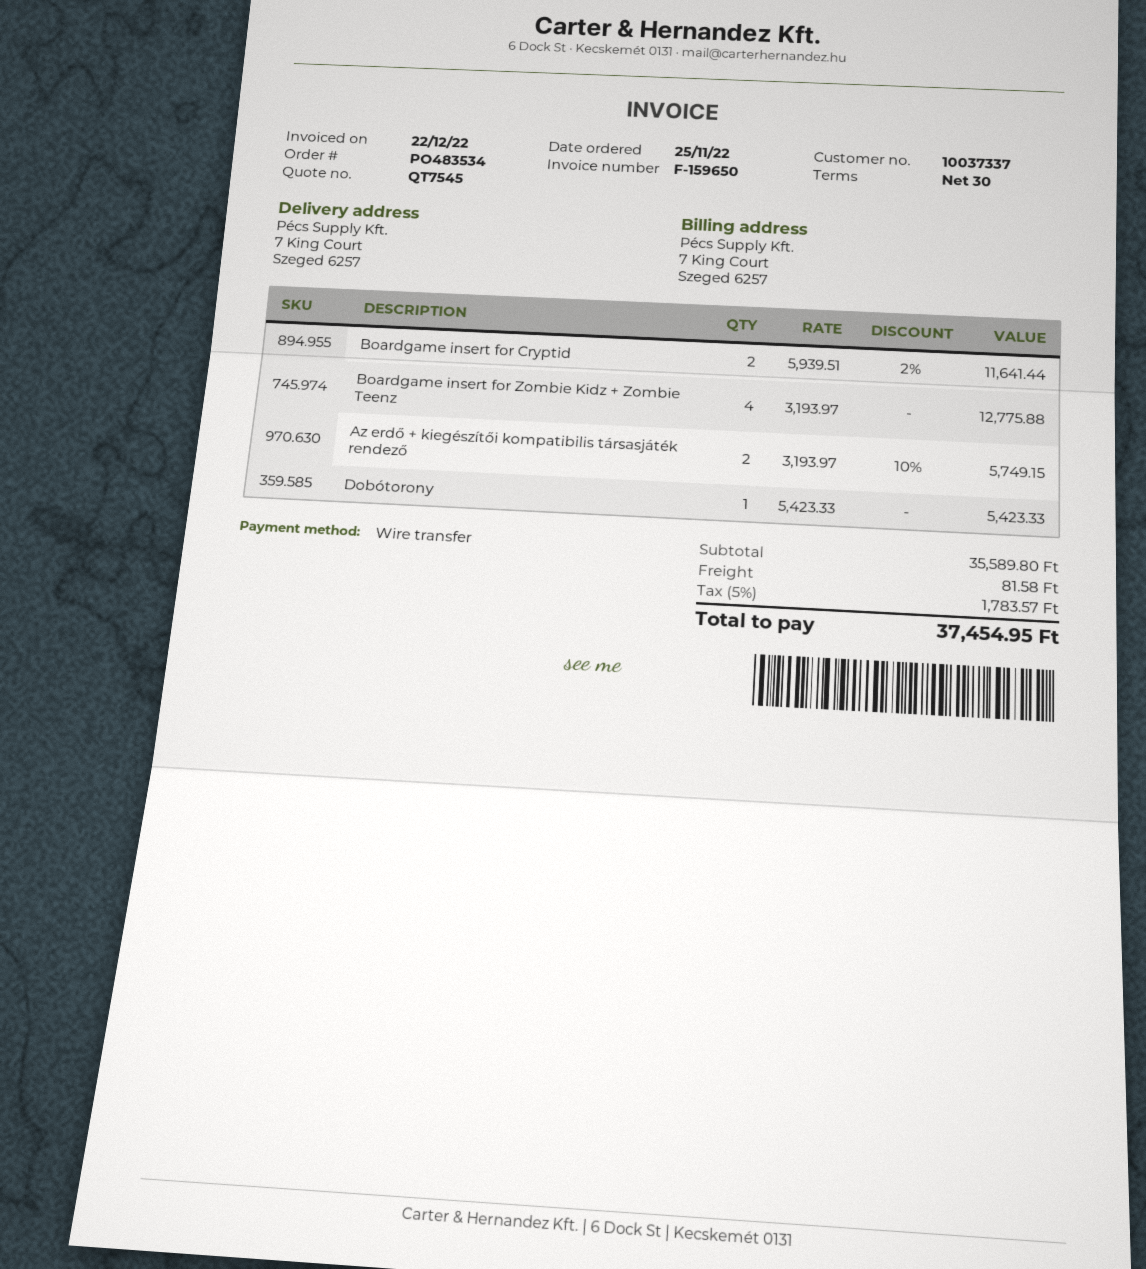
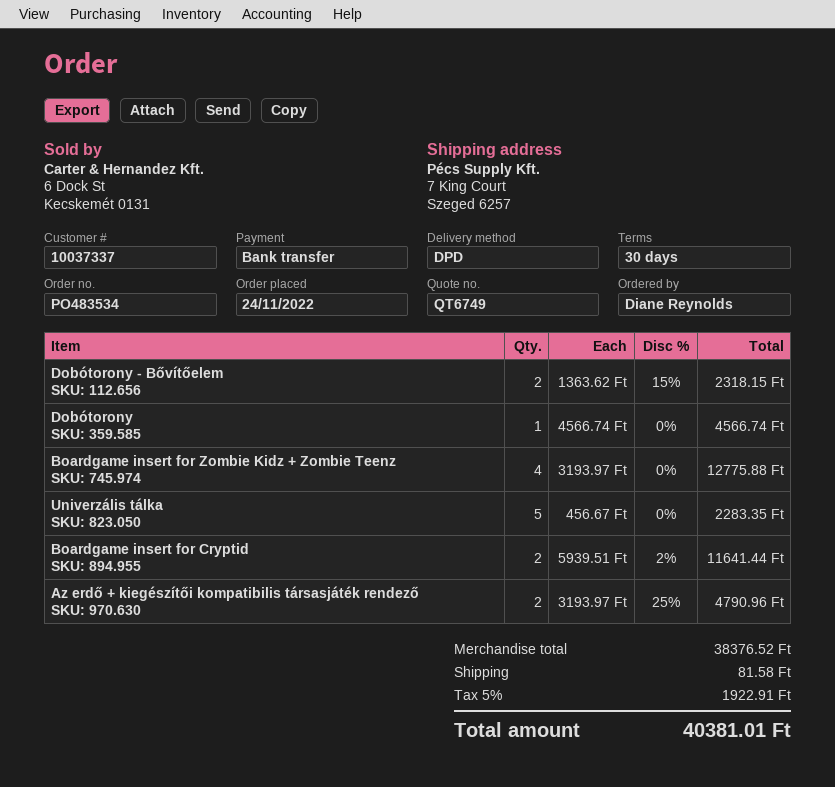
quote number: QT7545 -> QT6749
order date: 2022-11-25 -> 2022-11-24
Az erdő + kiegészítői kompatibilis társasjáték rendező: 2 x 3193.97 - 10% = 5749.15 -> 2 x 3193.97 - 25% = 4790.96
Dobótorony: 1 x 5423.33 = 5423.33 -> 1 x 4566.74 = 4566.74
Dobótorony - Bővítőelem: none -> 2 x 1363.62 - 15% = 2318.15
Univerzális tálka: none -> 5 x 456.67 = 2283.35
subtotal: 35589.80 -> 38376.52
tax: 5% = 1783.57 -> 5% = 1922.91
total: 37454.95 -> 40381.01

